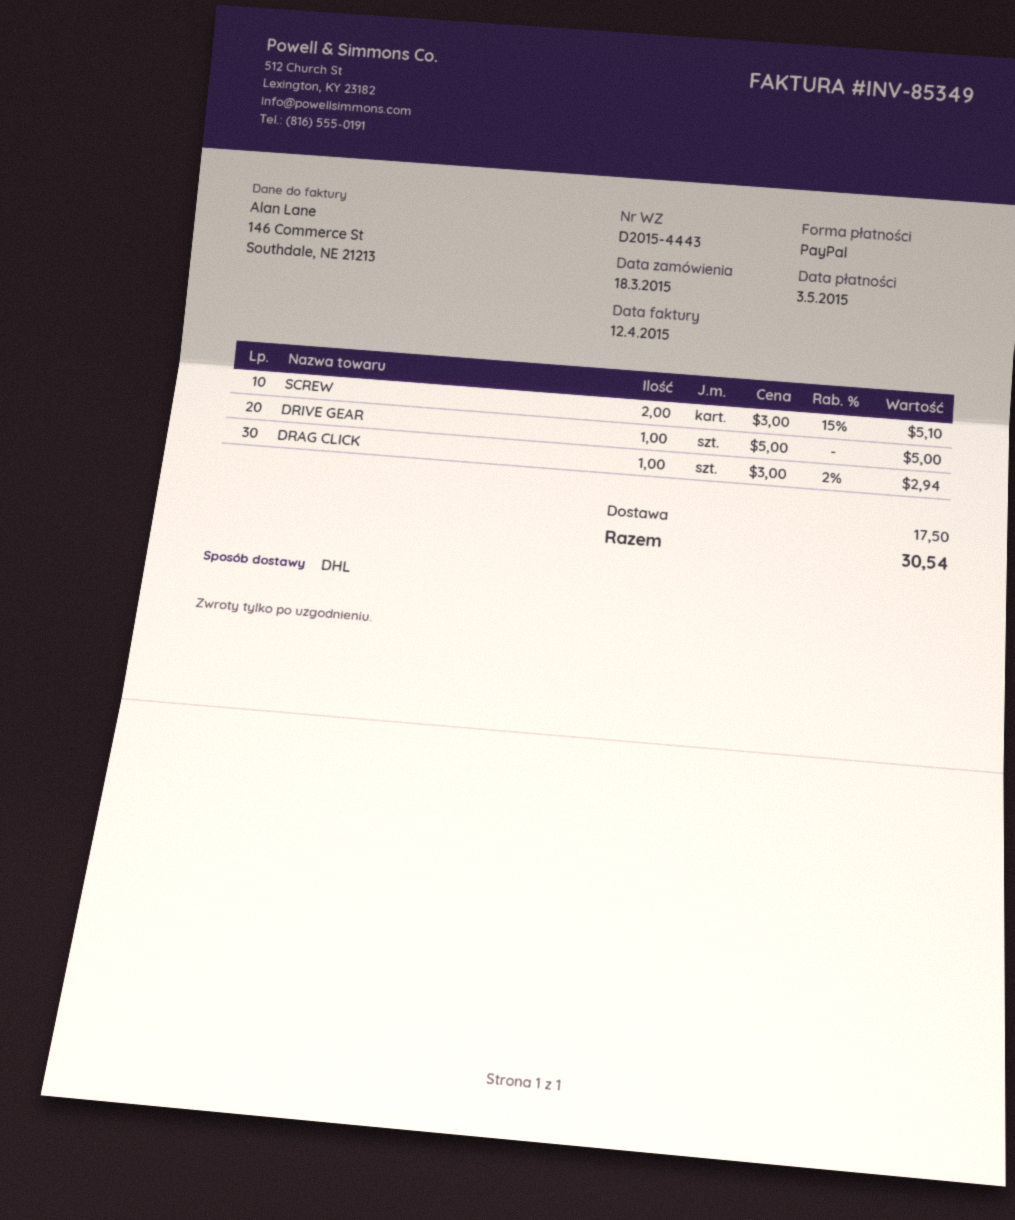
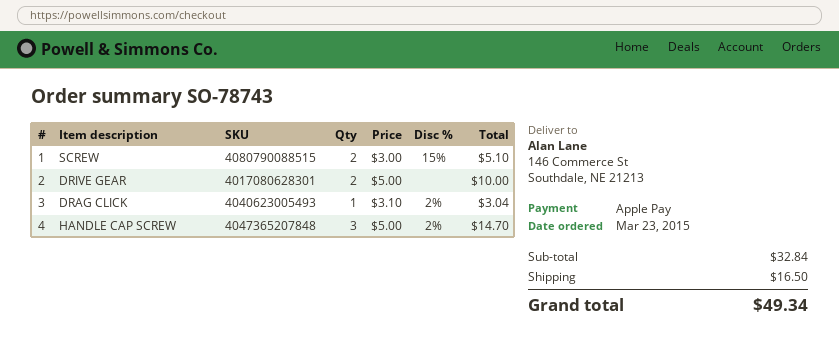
order date: 2015-03-18 -> 2015-03-23
payment method: PayPal -> Apple Pay
DRIVE GEAR: 1 x 5.00 = 5.00 -> 2 x 5.00 = 10.00
DRAG CLICK: 1 x 3.00 - 2% = 2.94 -> 1 x 3.10 - 2% = 3.04
HANDLE CAP SCREW: none -> 3 x 5.00 - 2% = 14.70
shipping: 17.50 -> 16.50
total: 30.54 -> 49.34

